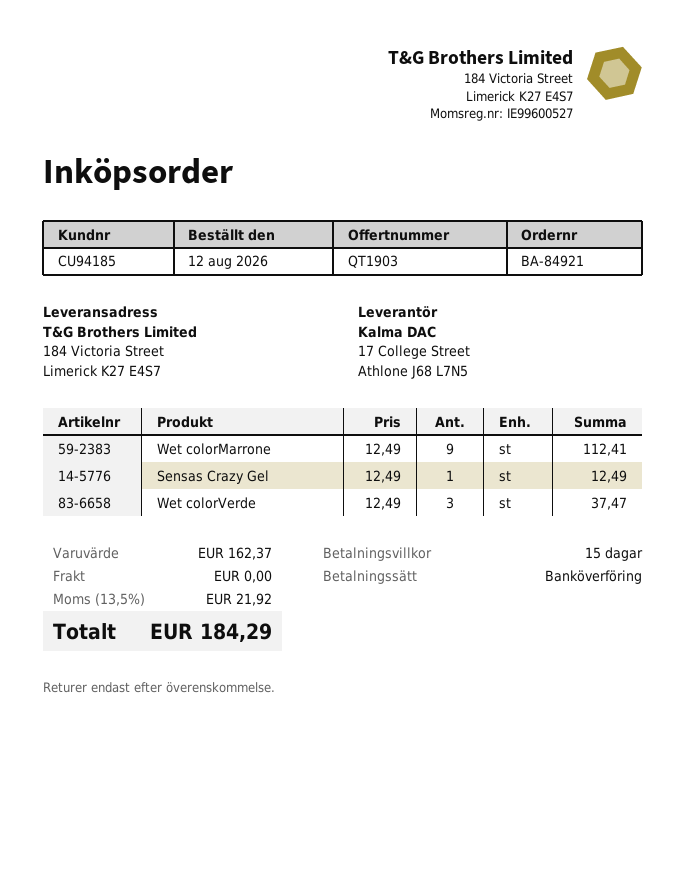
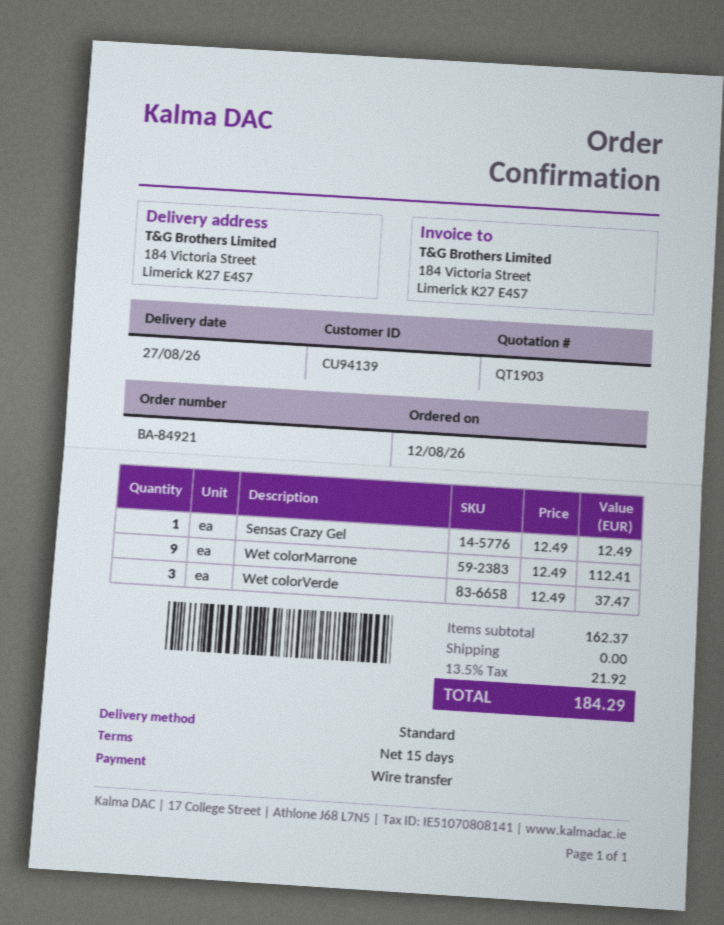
customer number: CU94185 -> CU94139

